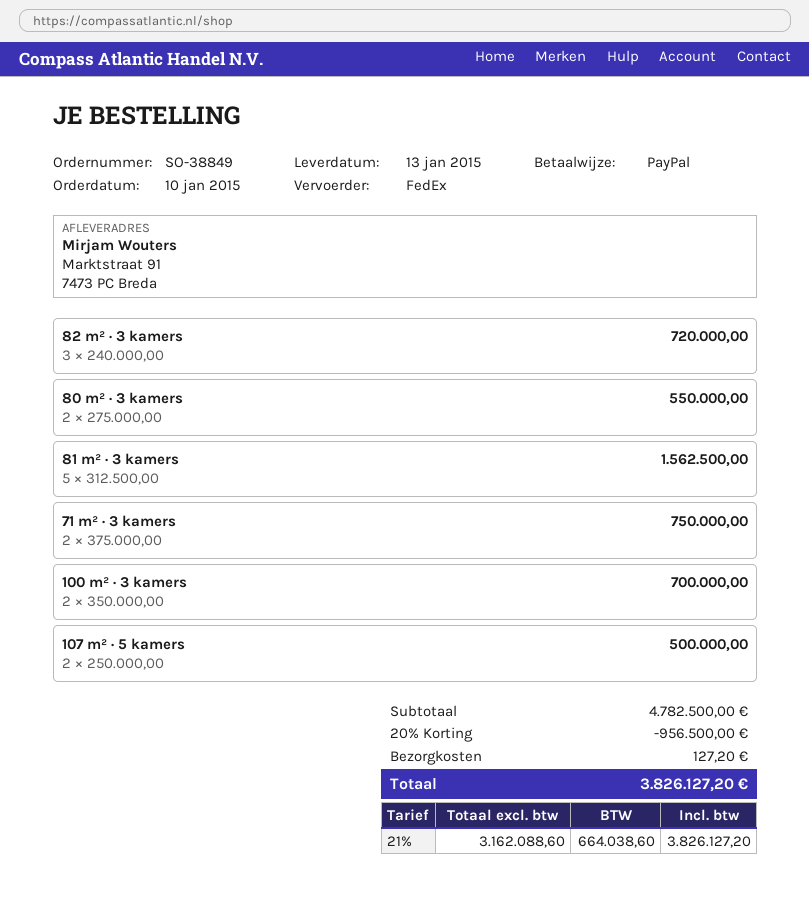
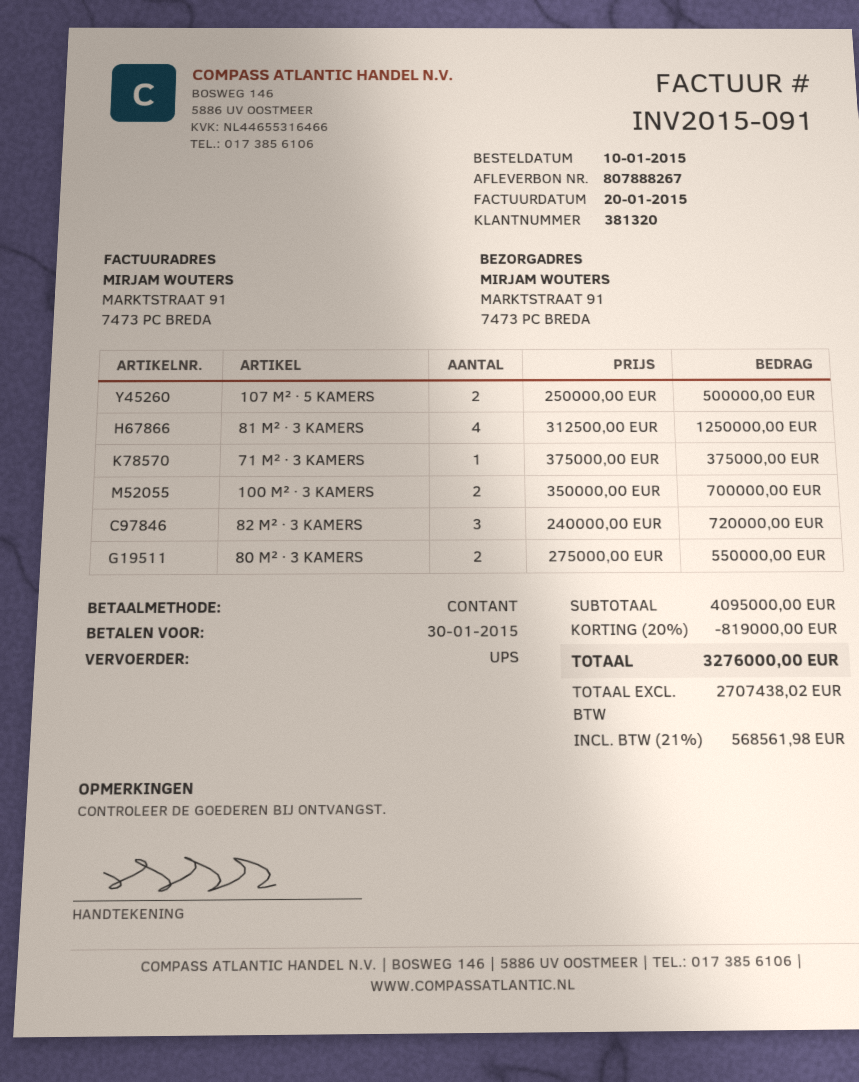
payment method: PayPal -> cash
shipping method: FedEx -> UPS
81 m² · 3 kamers: 5 x 312500.00 = 1562500.00 -> 4 x 312500.00 = 1250000.00
71 m² · 3 kamers: 2 x 375000.00 = 750000.00 -> 1 x 375000.00 = 375000.00
subtotal: 4782500.00 -> 4095000.00
discount: 20% = 956500.00 -> 20% = 819000.00
shipping: 127.20 -> none
net: 3162088.60 -> 2707438.02
tax: 21% = 664038.60 -> 21% = 568561.98
total: 3826127.20 -> 3276000.00

